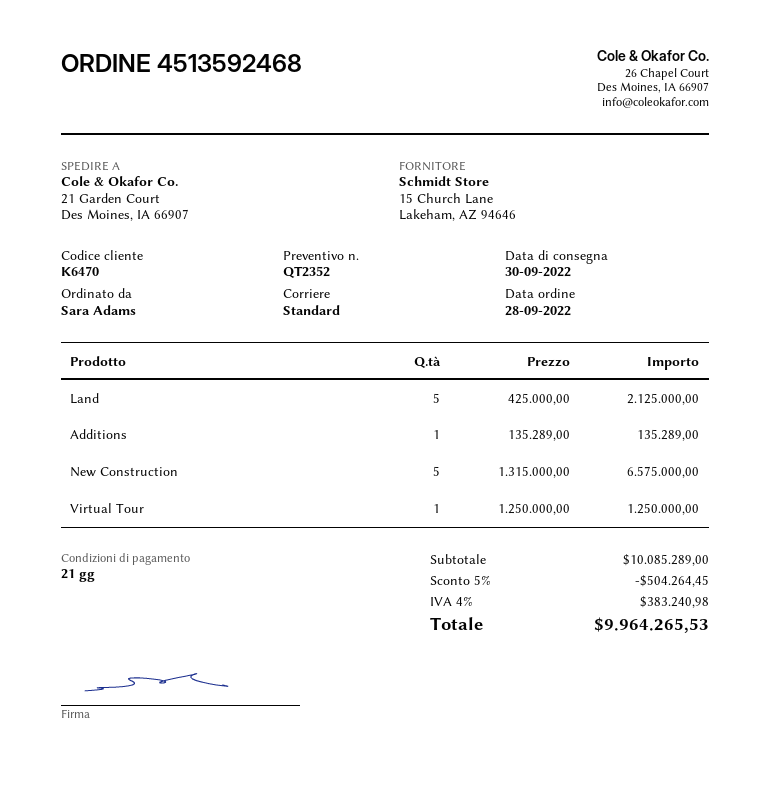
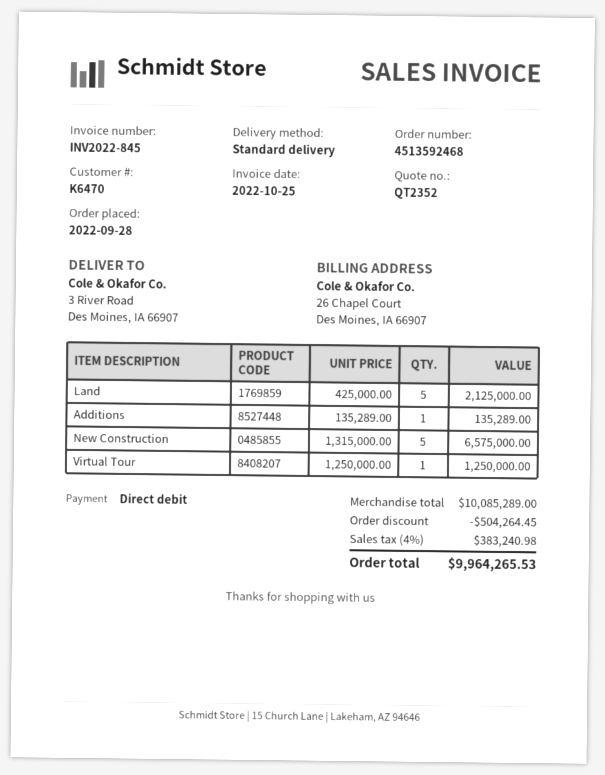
ship to: 21 Garden Court, Des Moines, IA 66907 -> 3 River Road, Des Moines, IA 66907

